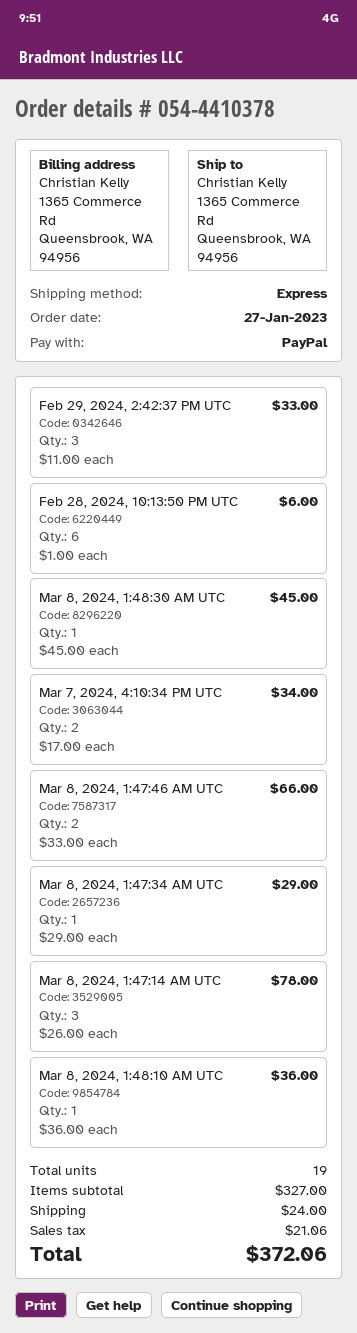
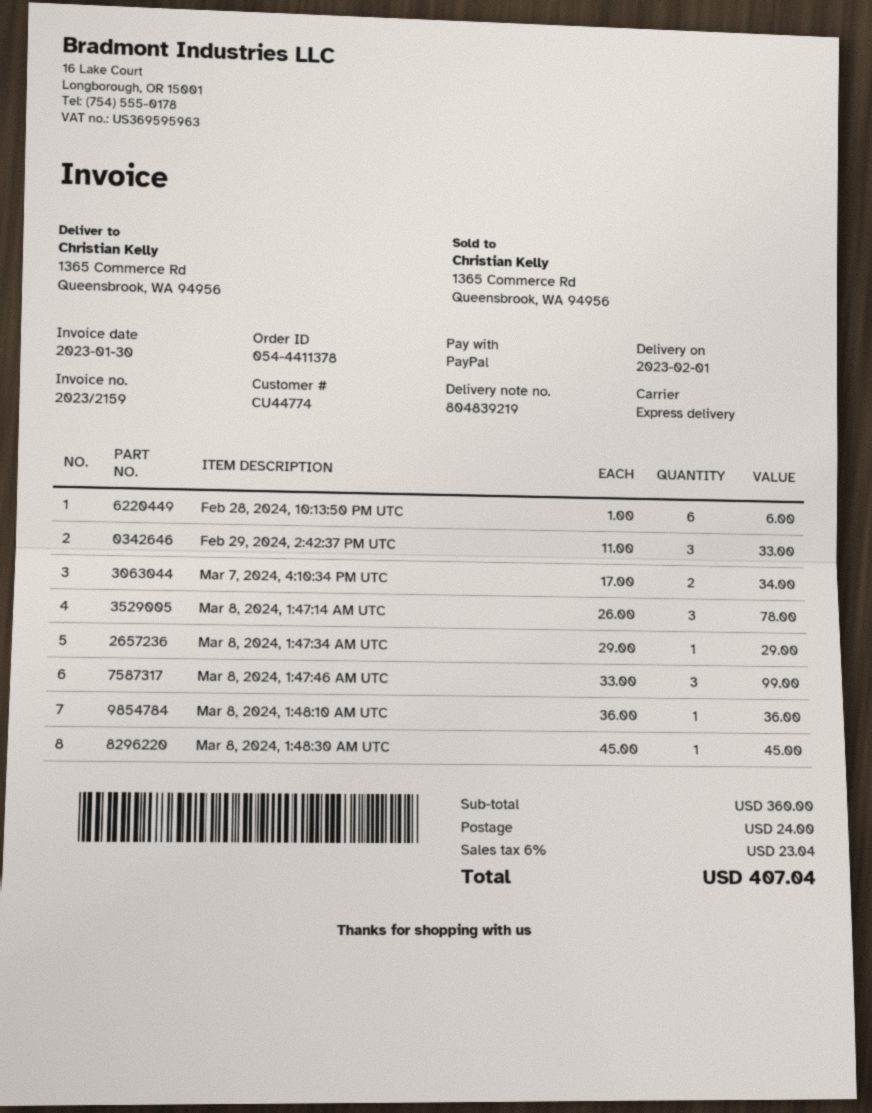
order number: 054-4410378 -> 054-4411378
Mar 8, 2024, 1:47:46 AM UTC: 2 x 33.00 = 66.00 -> 3 x 33.00 = 99.00
subtotal: 327.00 -> 360.00
tax: 21.06 -> 23.04
total: 372.06 -> 407.04

